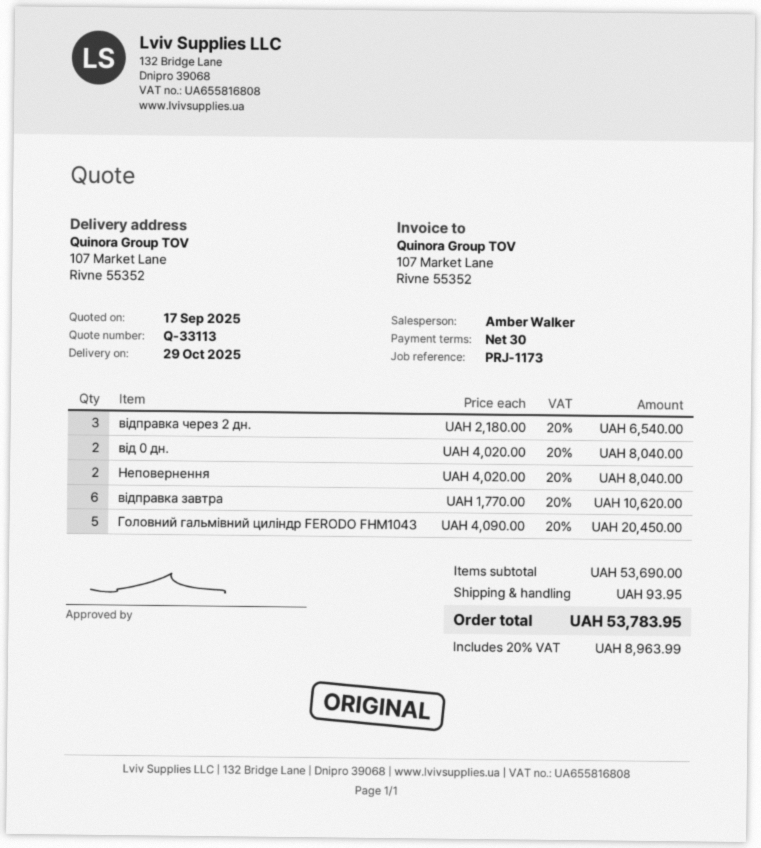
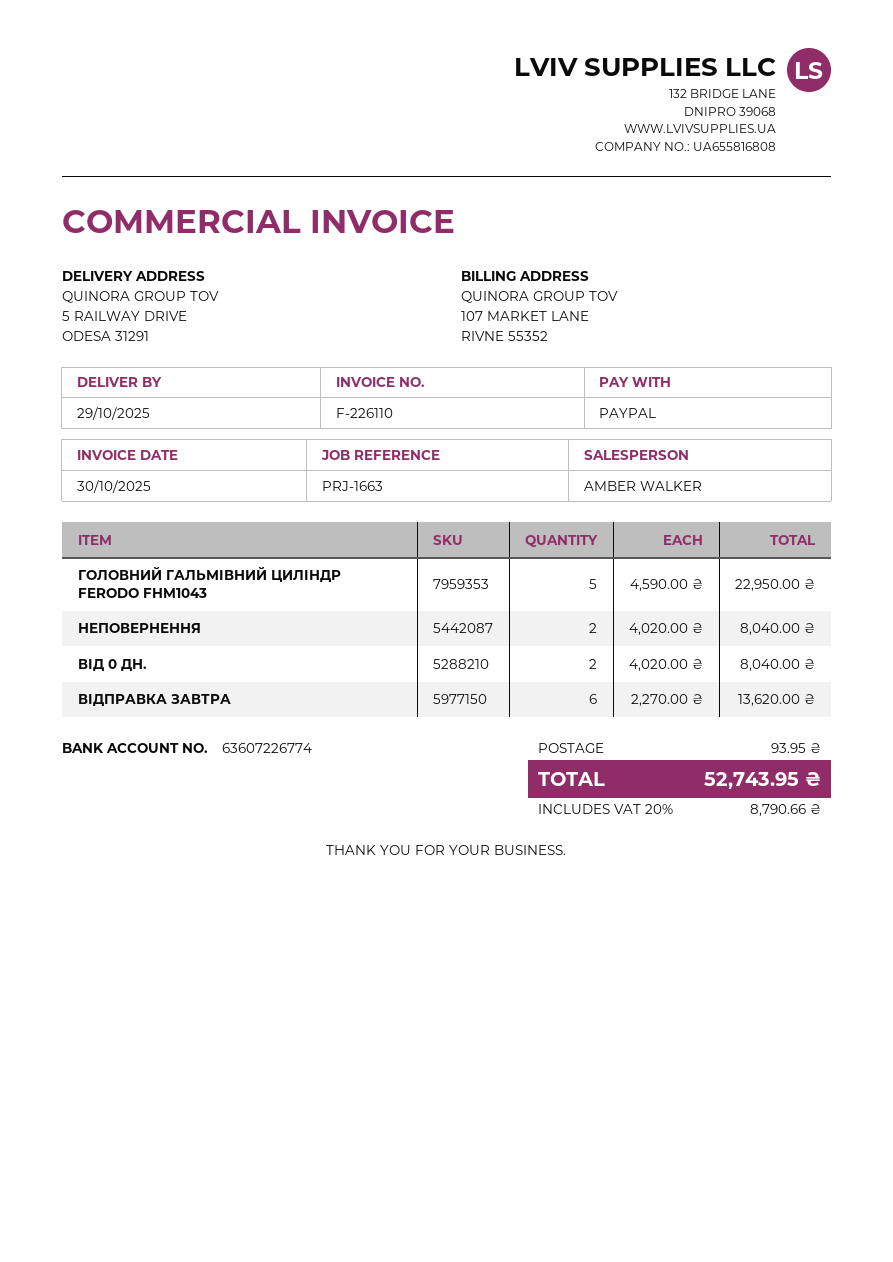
reference: PRJ-1173 -> PRJ-1663
ship to: 107 Market Lane, Rivne 55352 -> 5 RAILWAY DRIVE, ODESA 31291
відправка через 2 дн.: 3 x 2180.00 = 6540.00 -> none
відправка завтра: 6 x 1770.00 = 10620.00 -> 6 x 2270.00 = 13620.00
Головний гальмівний циліндр FERODO FHM1043: 5 x 4090.00 = 20450.00 -> 5 x 4590.00 = 22950.00
tax: 20% = 8963.99 -> 20% = 8790.66
total: 53783.95 -> 52743.95

